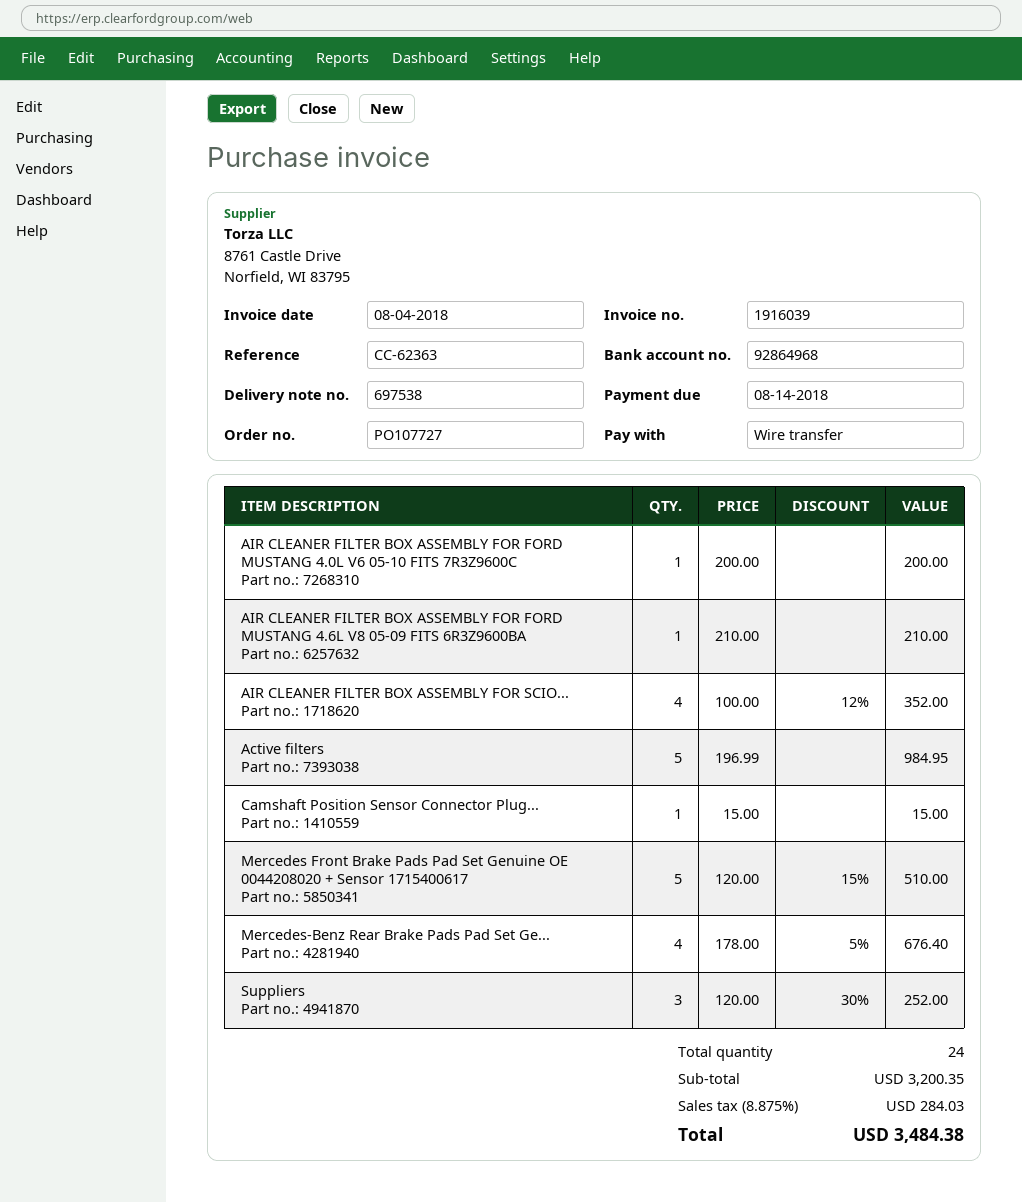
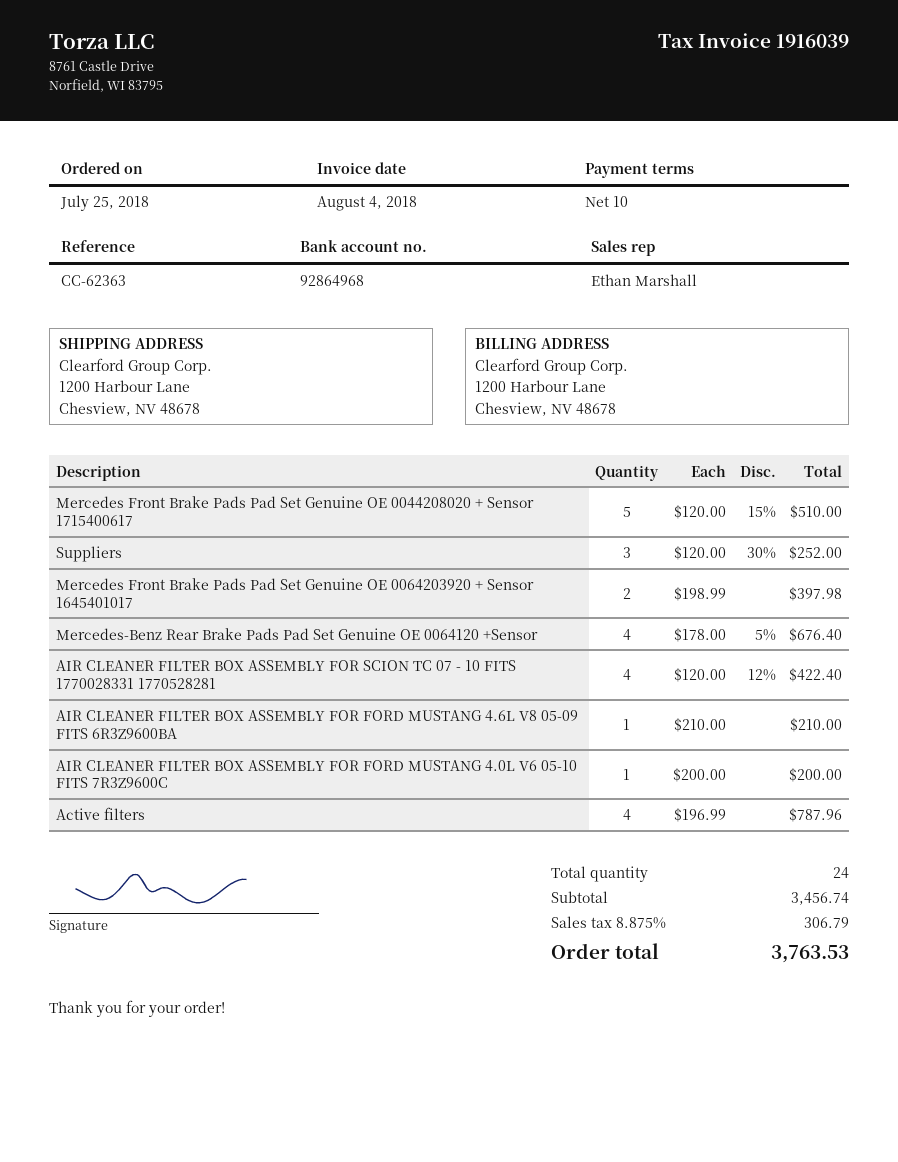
AIR CLEANER FILTER BOX ASSEMBLY FOR SCIO...: 4 x 100.00 - 12% = 352.00 -> 4 x 120.00 - 12% = 422.40
Active filters: 5 x 196.99 = 984.95 -> 4 x 196.99 = 787.96
Camshaft Position Sensor Connector Plug...: 1 x 15.00 = 15.00 -> none
Mercedes Front Brake Pads Pad Set Genuine OE 0064203920 + Sensor 1645401017: none -> 2 x 198.99 = 397.98
subtotal: 3200.35 -> 3456.74
tax: 8.875% = 284.03 -> 8.875% = 306.79
total: 3484.38 -> 3763.53

